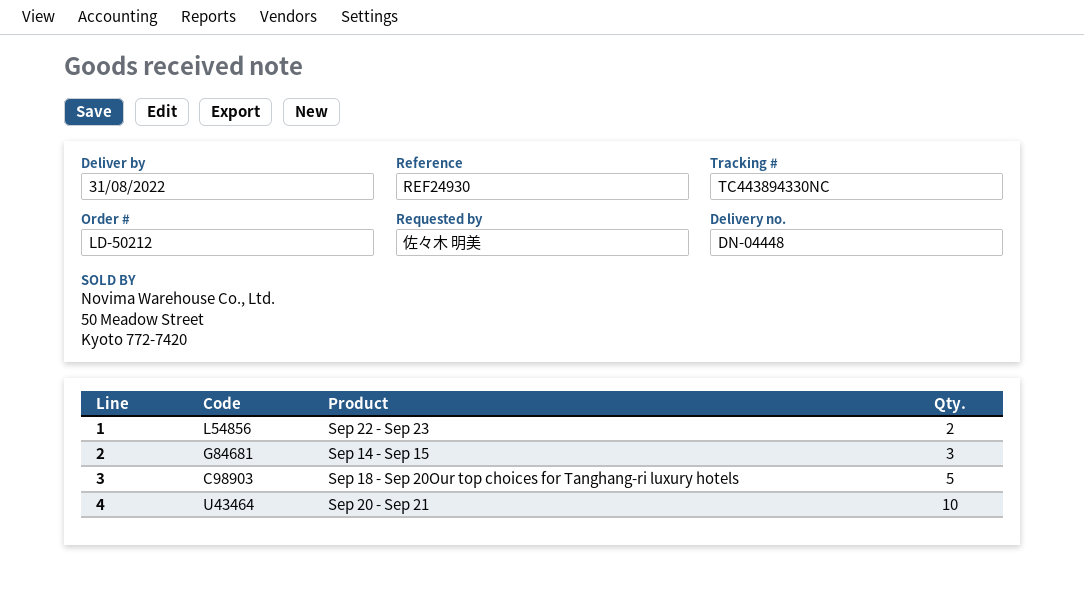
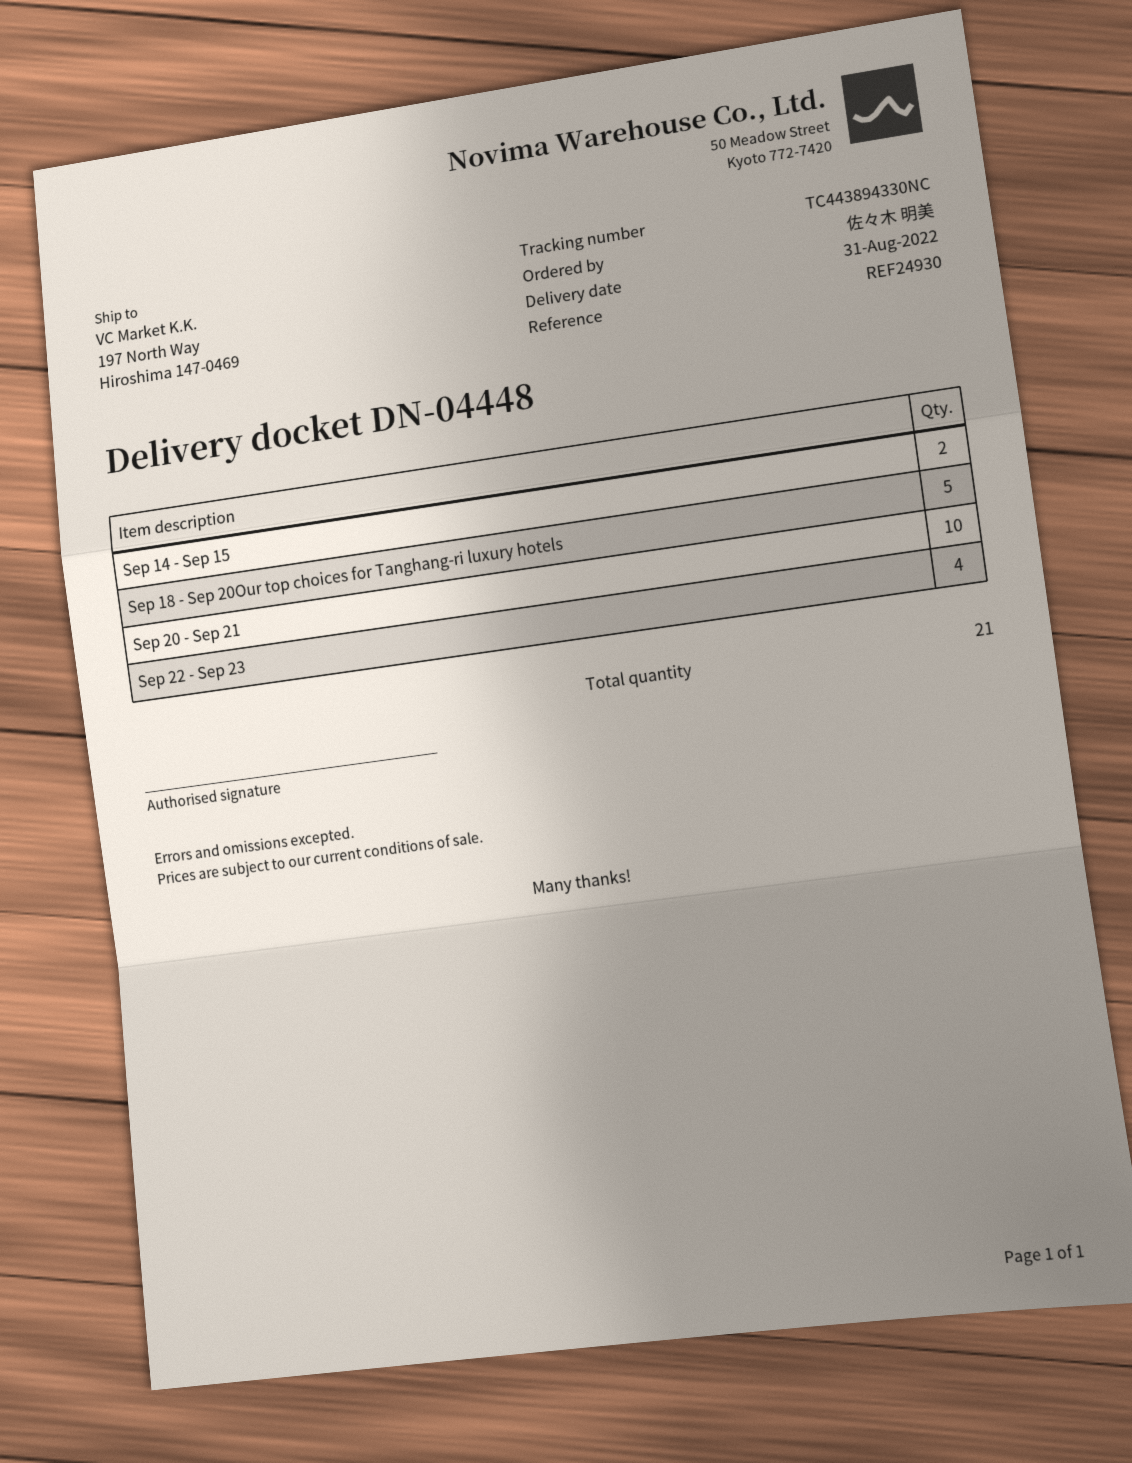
Sep 22 - Sep 23: 2 -> 4
Sep 14 - Sep 15: 3 -> 2

